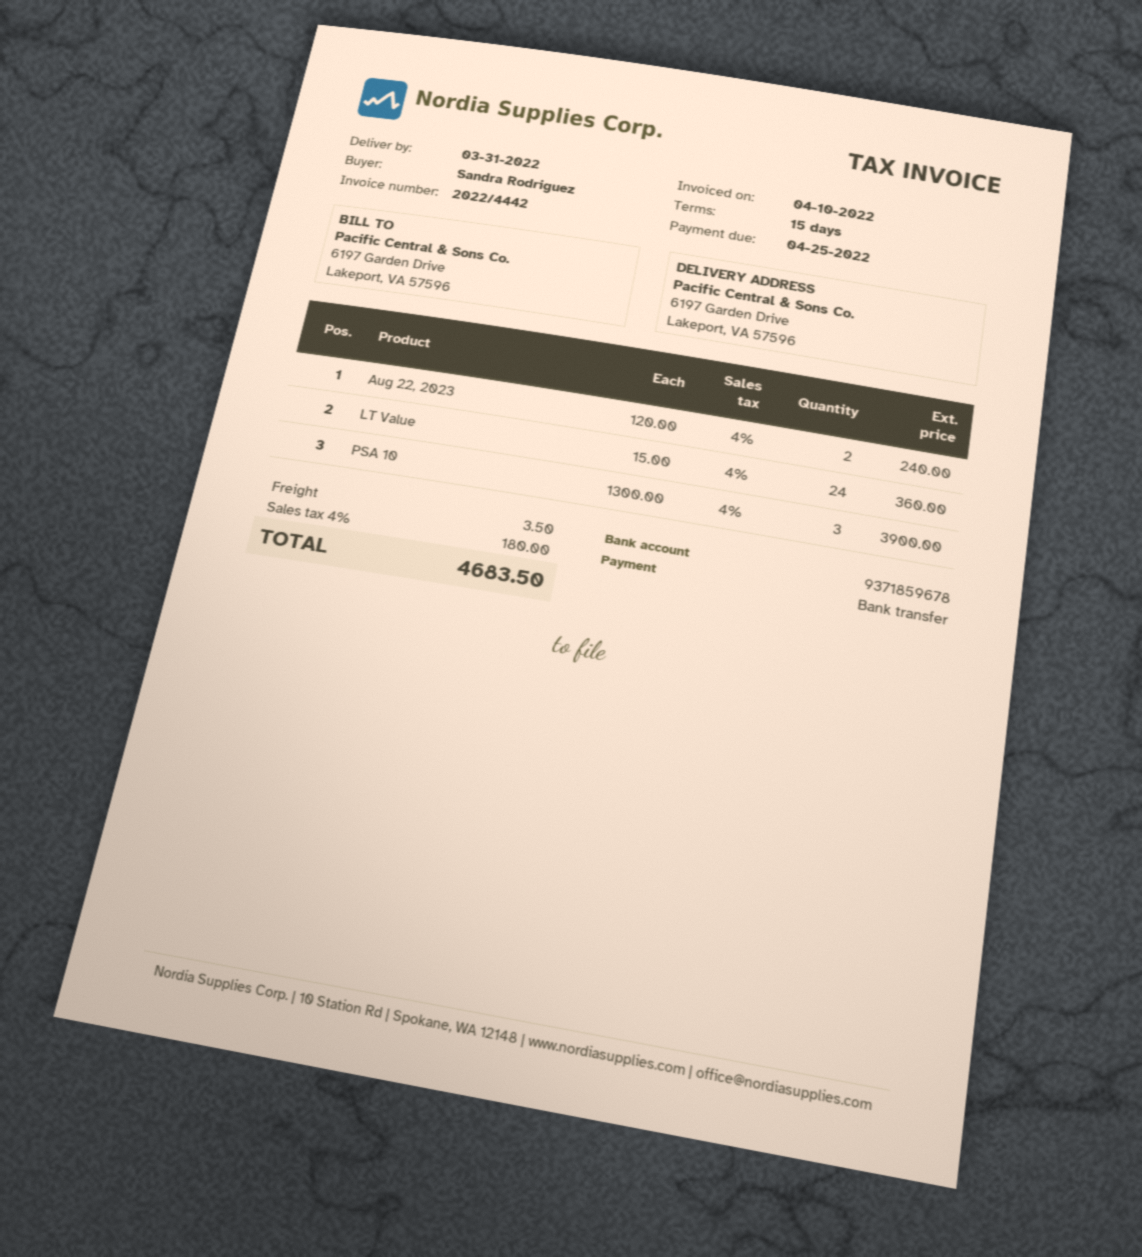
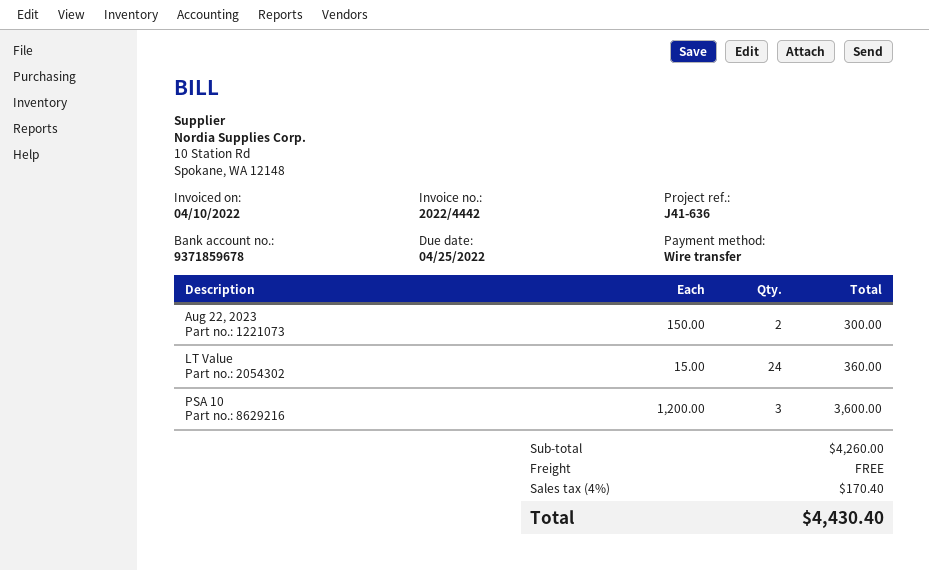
Aug 22, 2023: 2 x 120.00 = 240.00 -> 2 x 150.00 = 300.00
PSA 10: 3 x 1300.00 = 3900.00 -> 3 x 1200.00 = 3600.00
shipping: 3.50 -> 0.00
tax: 4% = 180.00 -> 4% = 170.40
total: 4683.50 -> 4430.40

